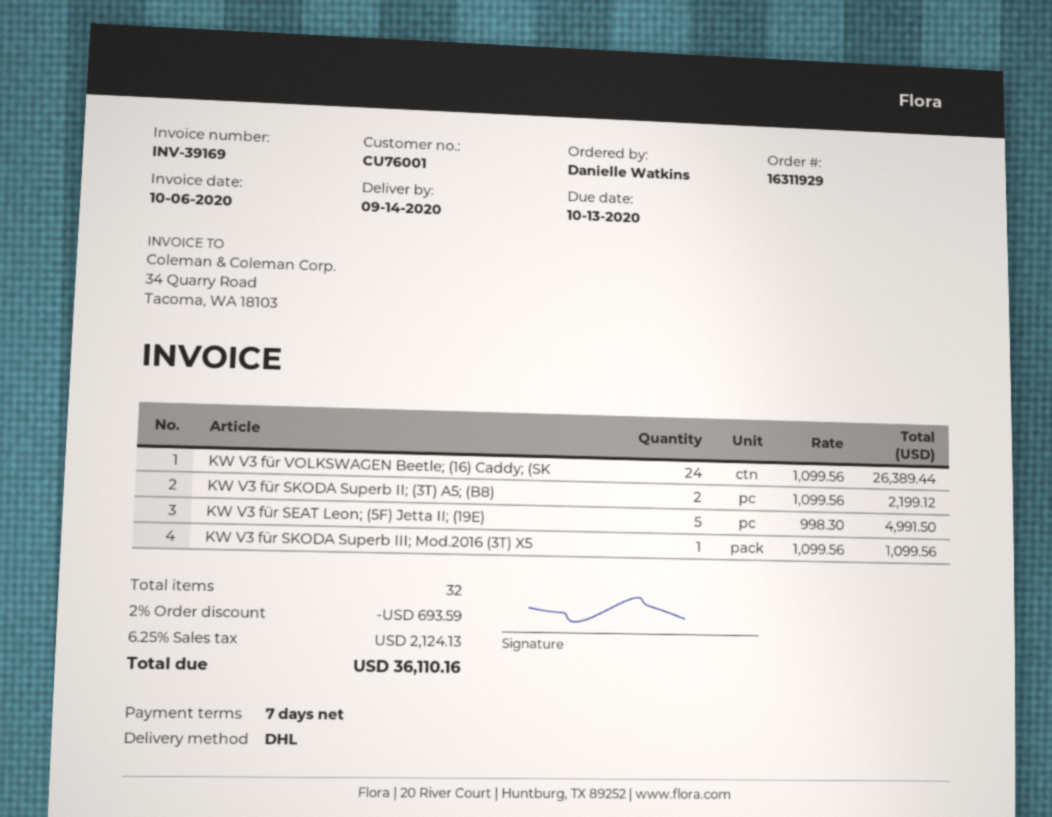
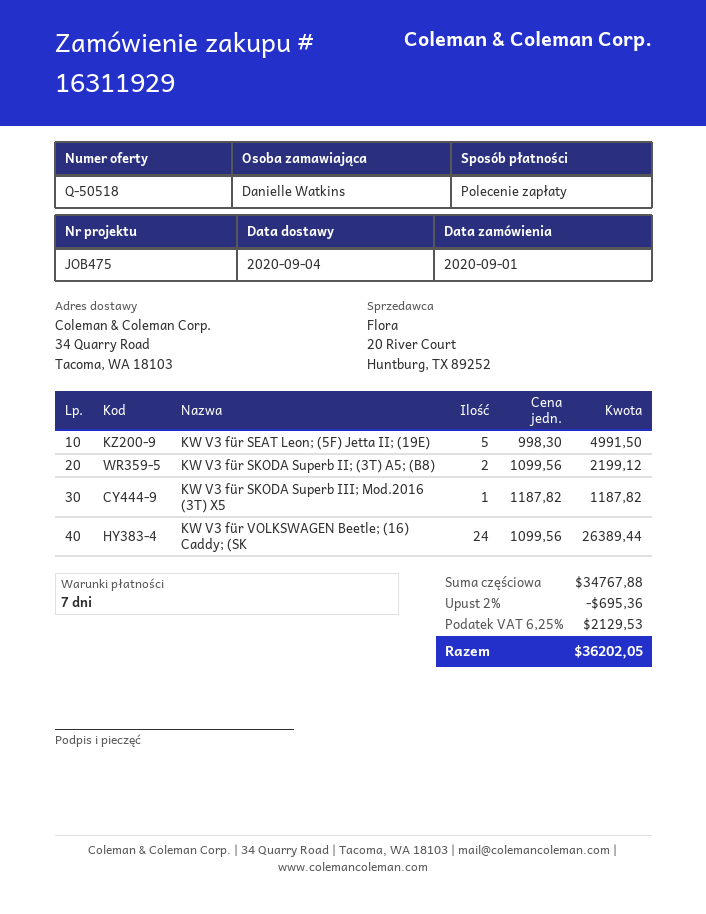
delivery date: 2020-09-14 -> 2020-09-04
KW V3 für SKODA Superb III; Mod.2016 (3T) X5: 1 x 1099.56 = 1099.56 -> 1 x 1187.82 = 1187.82
discount: 2% = 693.59 -> 2% = 695.36
tax: 6.25% = 2124.13 -> 6.25% = 2129.53
total: 36110.16 -> 36202.05

